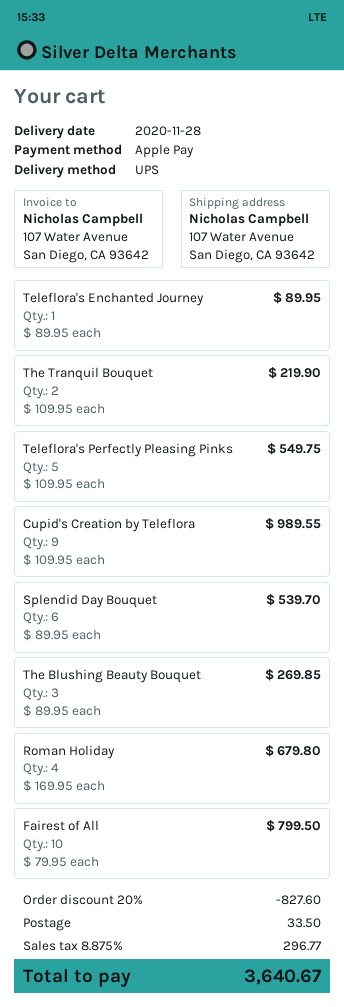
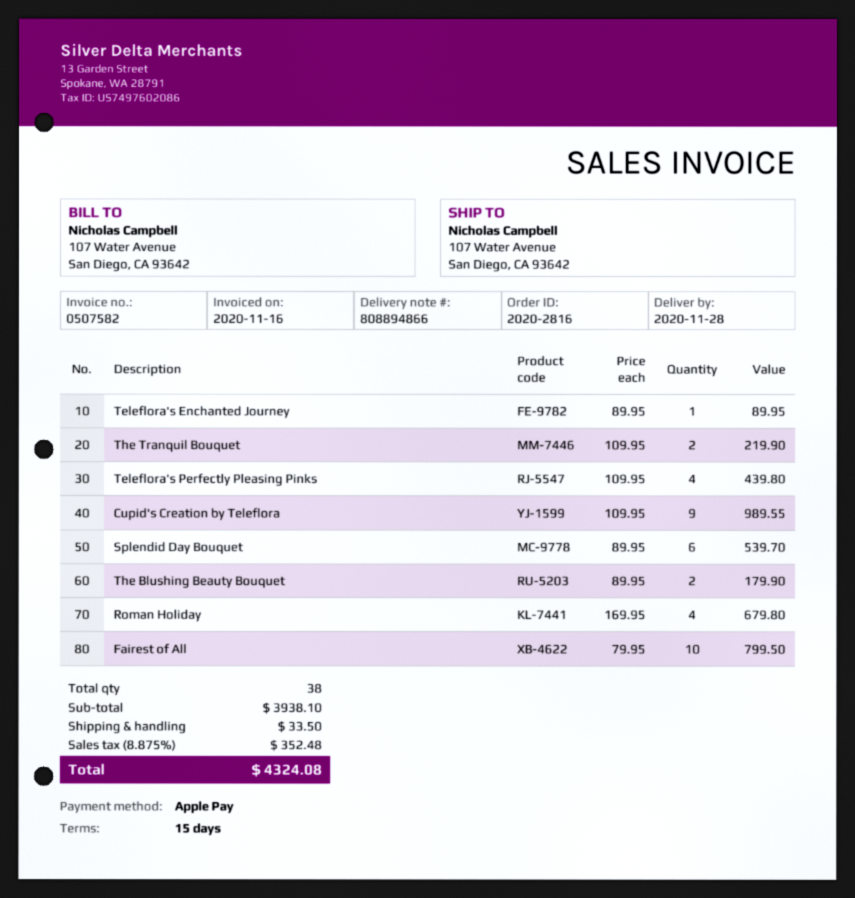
Teleflora's Perfectly Pleasing Pinks: 5 x 109.95 = 549.75 -> 4 x 109.95 = 439.80
The Blushing Beauty Bouquet: 3 x 89.95 = 269.85 -> 2 x 89.95 = 179.90
discount: 20% = 827.60 -> none
tax: 8.875% = 296.77 -> 8.875% = 352.48
total: 3640.67 -> 4324.08

